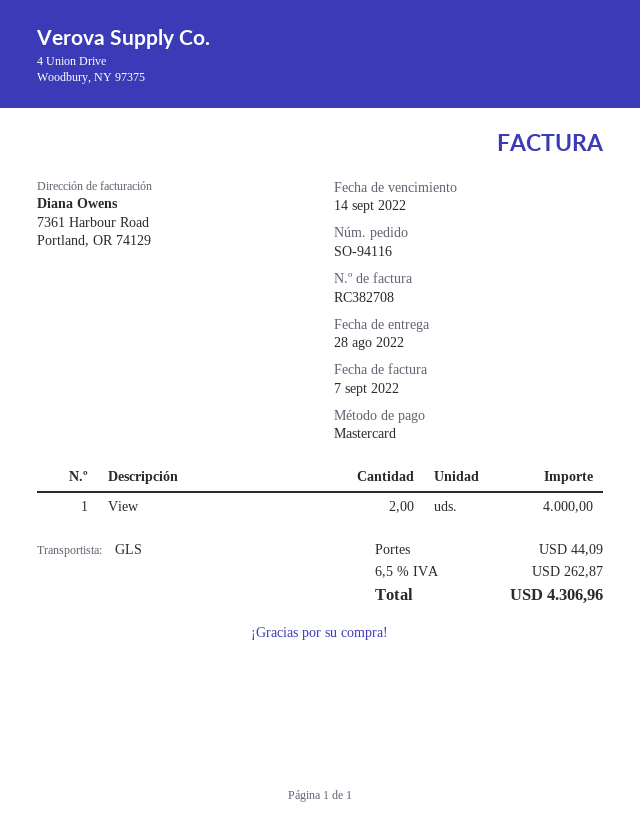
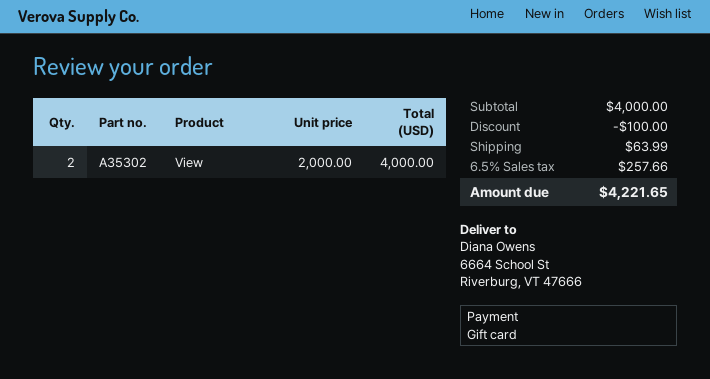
payment method: Mastercard -> gift card
discount: none -> 100.00
shipping: 44.09 -> 63.99
tax: 6.5% = 262.87 -> 6.5% = 257.66
total: 4306.96 -> 4221.65

